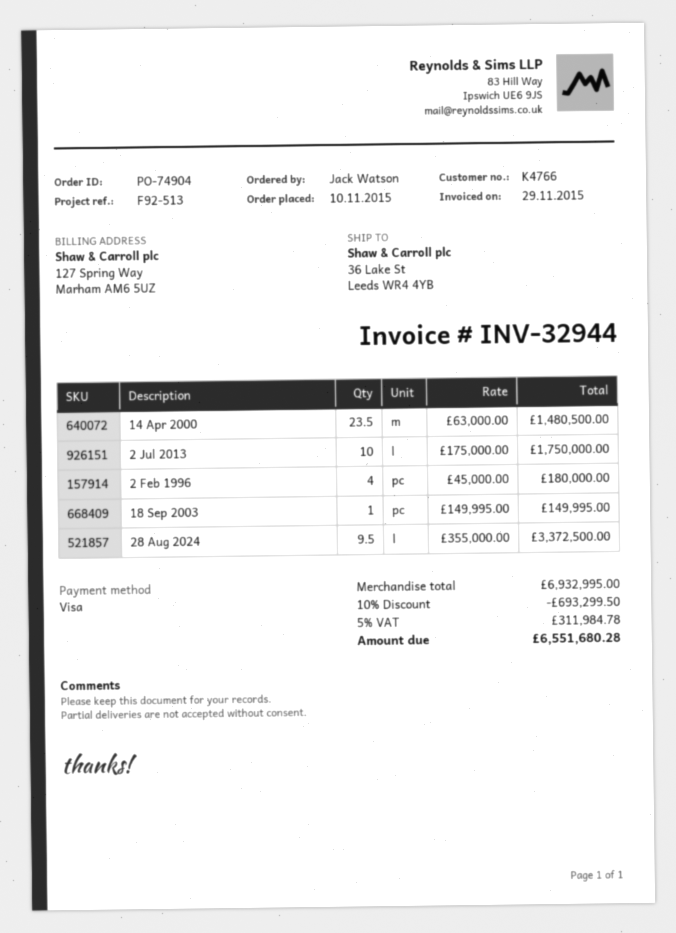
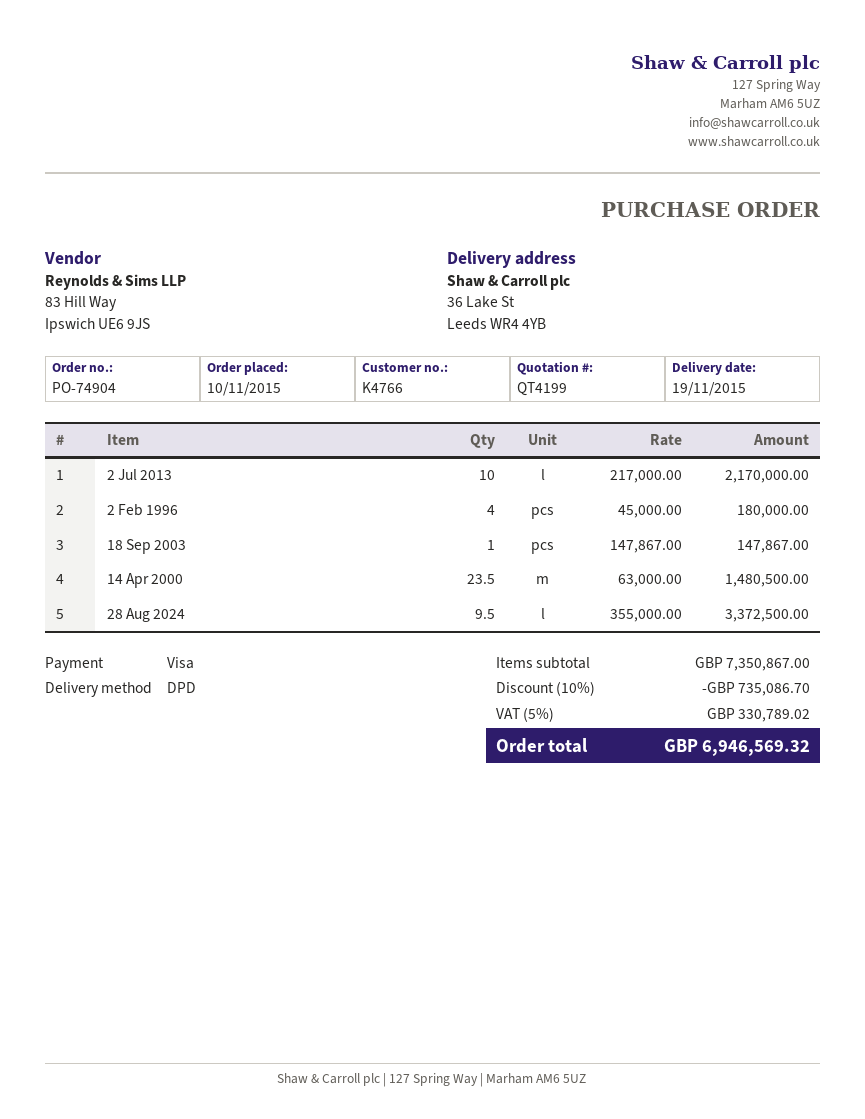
2 Jul 2013: 10 x 175000.00 = 1750000.00 -> 10 x 217000.00 = 2170000.00
18 Sep 2003: 1 x 149995.00 = 149995.00 -> 1 x 147867.00 = 147867.00
subtotal: 6932995.00 -> 7350867.00
discount: 10% = 693299.50 -> 10% = 735086.70
tax: 5% = 311984.78 -> 5% = 330789.02
total: 6551680.28 -> 6946569.32

